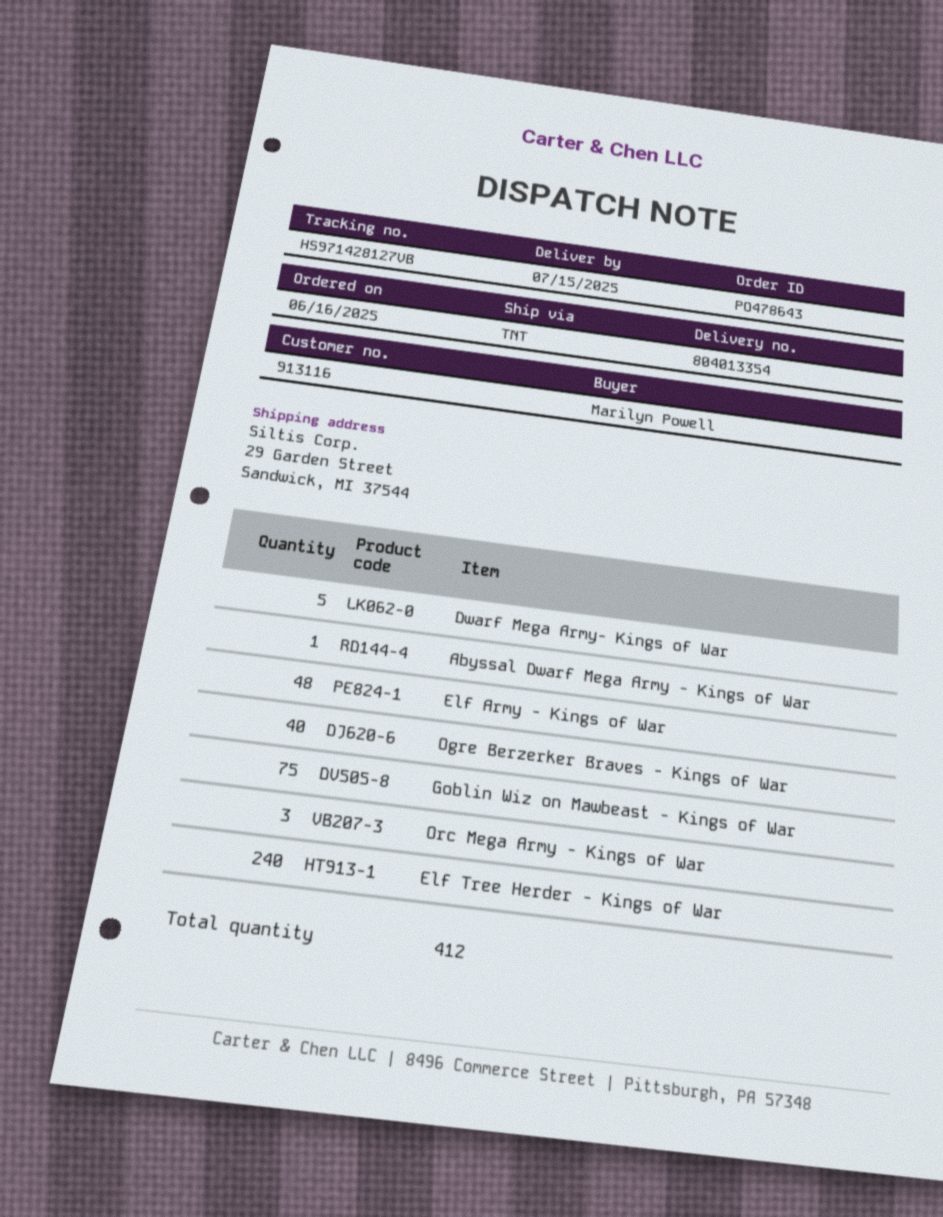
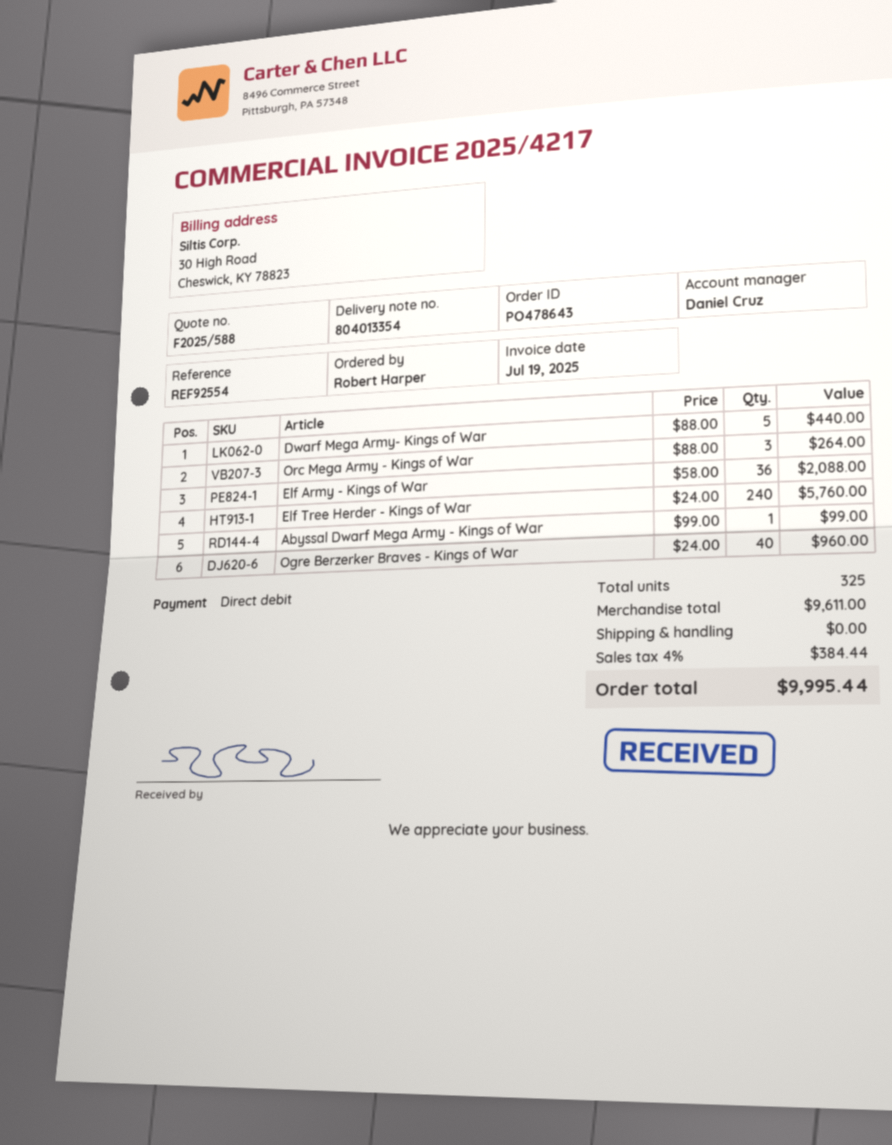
ordered by: Marilyn Powell -> Robert Harper
Elf Army - Kings of War: 48 -> 36
Goblin Wiz on Mawbeast - Kings of War: 75 -> none
total quantity: 412 -> 325

